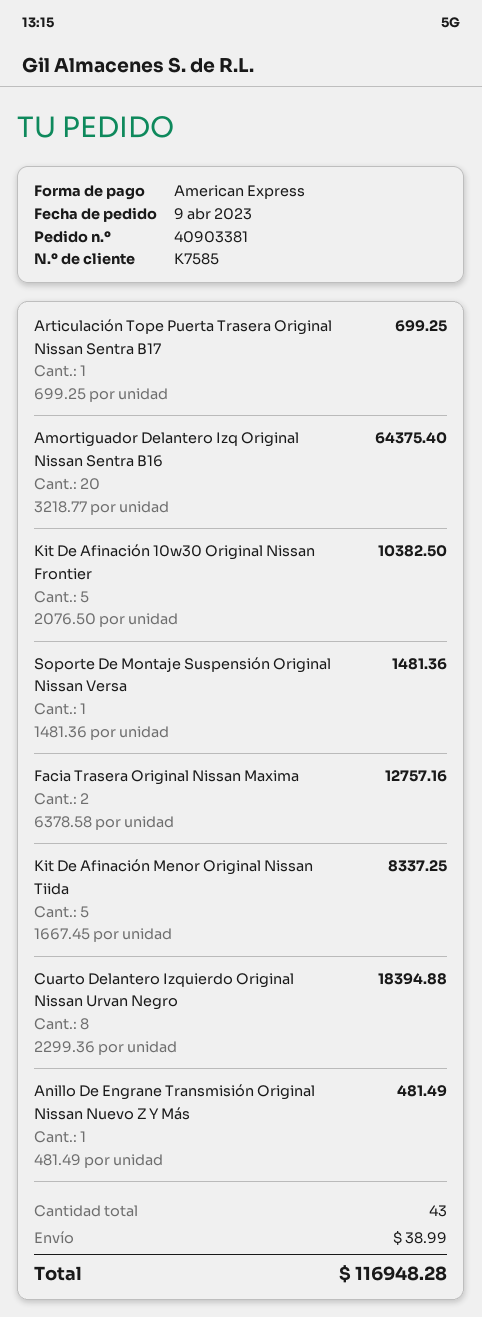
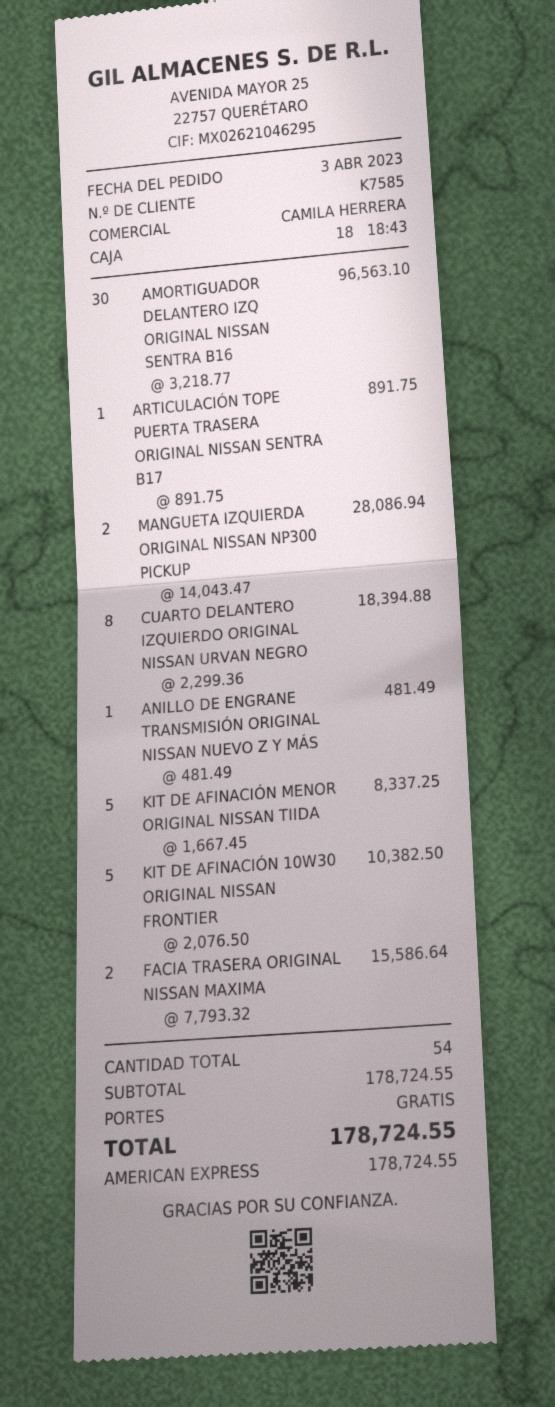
order date: 2023-04-09 -> 2023-04-03
Articulación Tope Puerta Trasera Original Nissan Sentra B17: 1 x 699.25 = 699.25 -> 1 x 891.75 = 891.75
Amortiguador Delantero Izq Original Nissan Sentra B16: 20 x 3218.77 = 64375.40 -> 30 x 3218.77 = 96563.10
Soporte De Montaje Suspensión Original Nissan Versa: 1 x 1481.36 = 1481.36 -> none
Facia Trasera Original Nissan Maxima: 2 x 6378.58 = 12757.16 -> 2 x 7793.32 = 15586.64
MANGUETA IZQUIERDA ORIGINAL NISSAN NP300 PICKUP: none -> 2 x 14043.47 = 28086.94
total quantity: 43 -> 54
shipping: 38.99 -> 0.00
total: 116948.28 -> 178724.55

